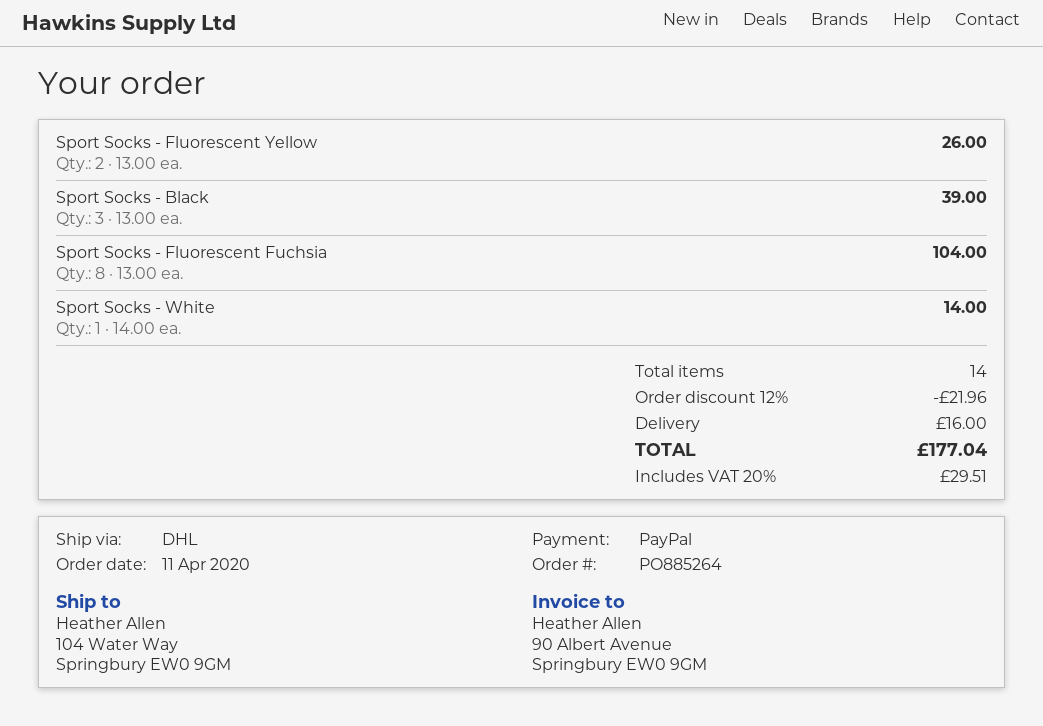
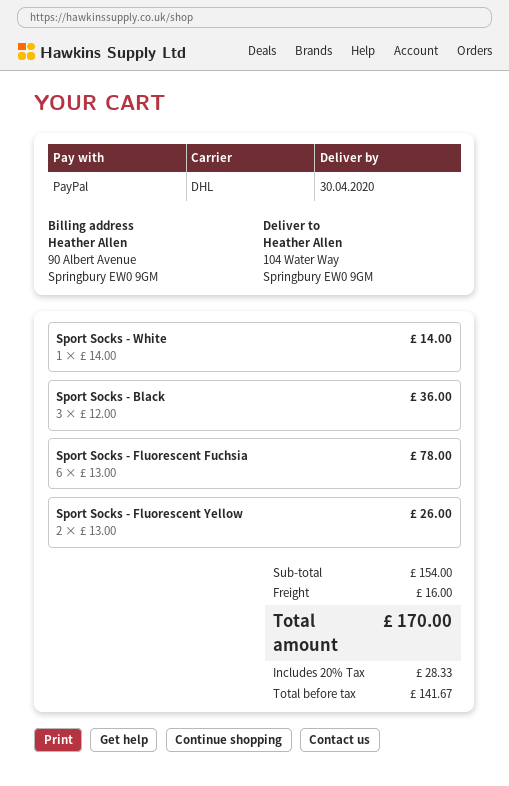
Sport Socks - Black: 3 x 13.00 = 39.00 -> 3 x 12.00 = 36.00
Sport Socks - Fluorescent Fuchsia: 8 x 13.00 = 104.00 -> 6 x 13.00 = 78.00
discount: 12% = 21.96 -> none
tax: 20% = 29.51 -> 20% = 28.33
total: 177.04 -> 170.00

